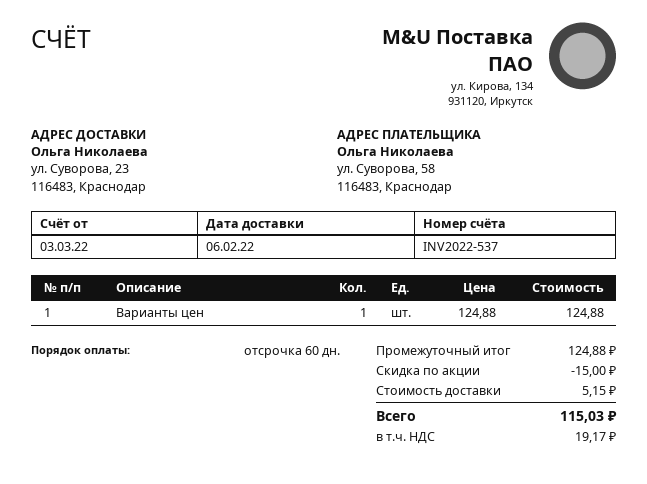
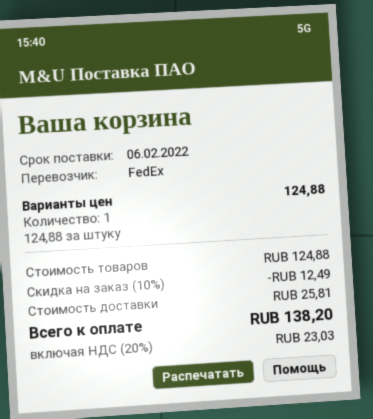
discount: 15.00 -> 12.49
shipping: 5.15 -> 25.81
tax: 19.17 -> 23.03
total: 115.03 -> 138.20

